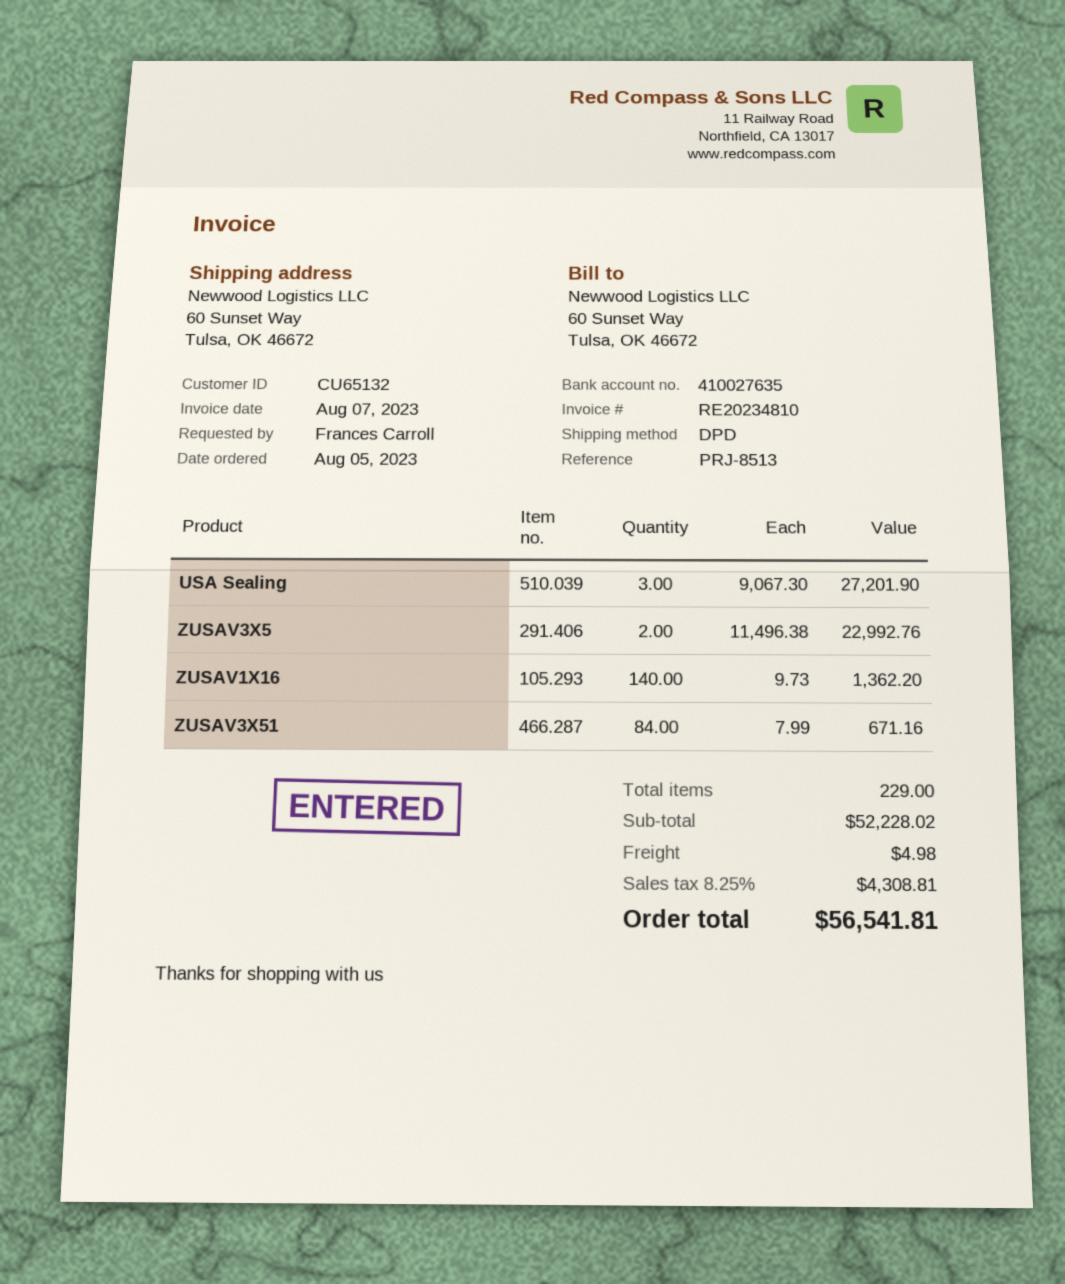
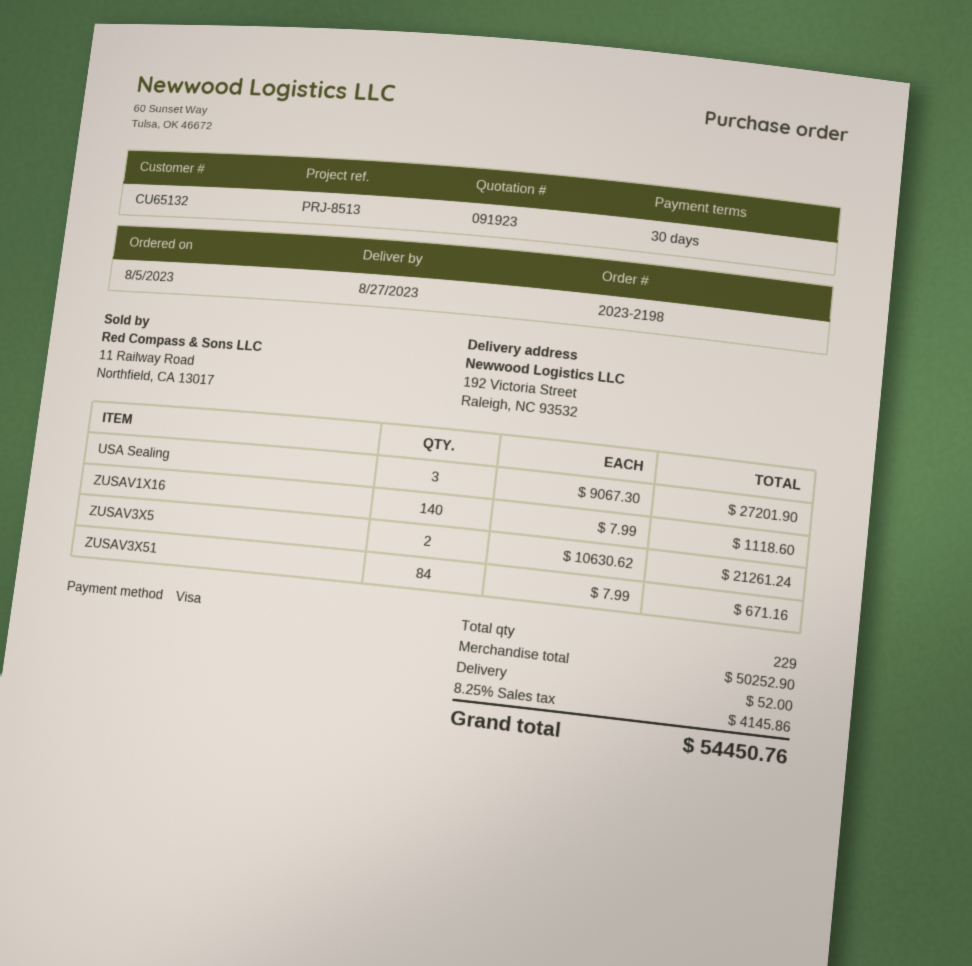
ship to: 60 Sunset Way, Tulsa, OK 46672 -> 192 Victoria Street, Raleigh, NC 93532
ZUSAV3X5: 2 x 11496.38 = 22992.76 -> 2 x 10630.62 = 21261.24
ZUSAV1X16: 140 x 9.73 = 1362.20 -> 140 x 7.99 = 1118.60
subtotal: 52228.02 -> 50252.90
shipping: 4.98 -> 52.00
tax: 8.25% = 4308.81 -> 8.25% = 4145.86
total: 56541.81 -> 54450.76

